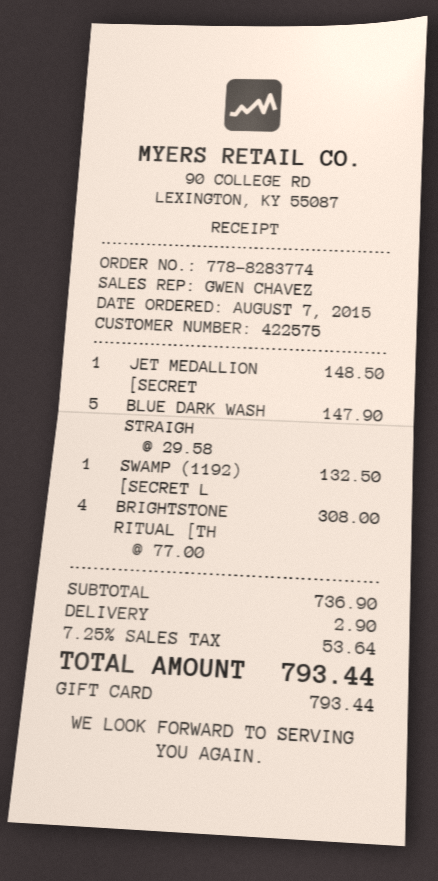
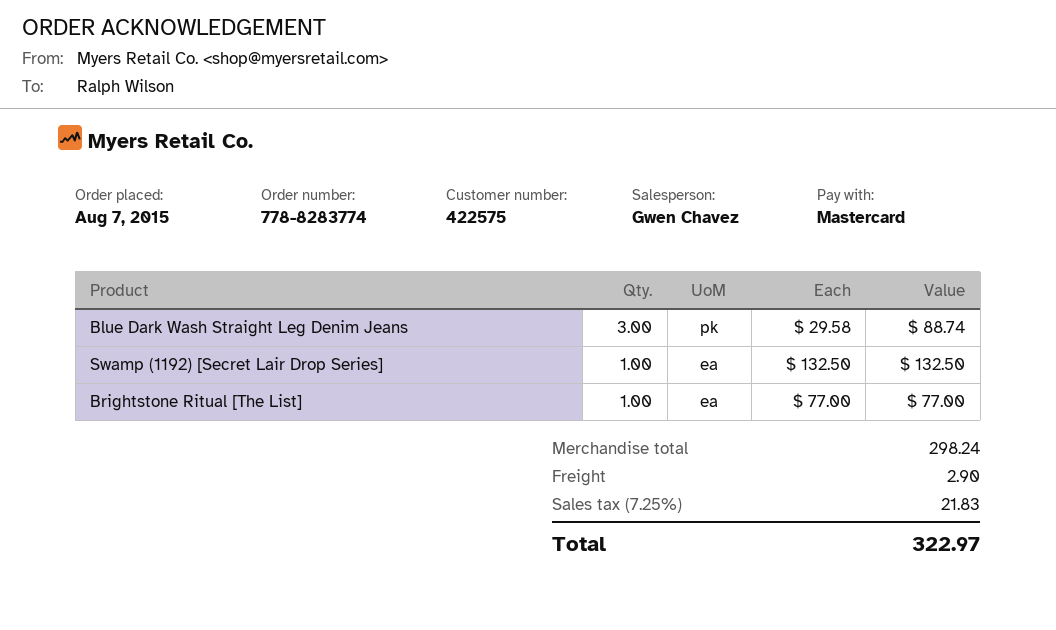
payment method: gift card -> Mastercard
JET MEDALLION [SECRET: 1 x 148.50 = 148.50 -> none
BLUE DARK WASH STRAIGH: 5 x 29.58 = 147.90 -> 3 x 29.58 = 88.74
BRIGHTSTONE RITUAL [TH: 4 x 77.00 = 308.00 -> 1 x 77.00 = 77.00
subtotal: 736.90 -> 298.24
tax: 7.25% = 53.64 -> 7.25% = 21.83
total: 793.44 -> 322.97

